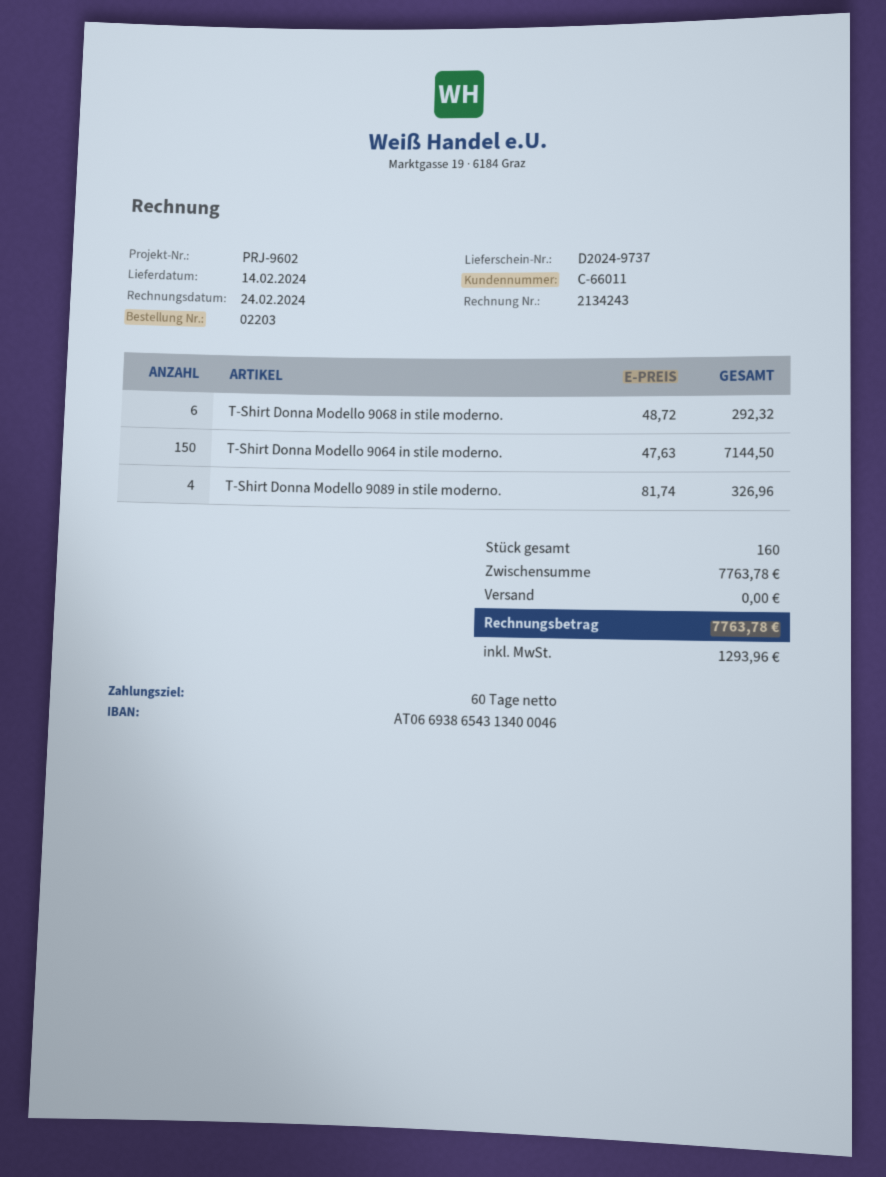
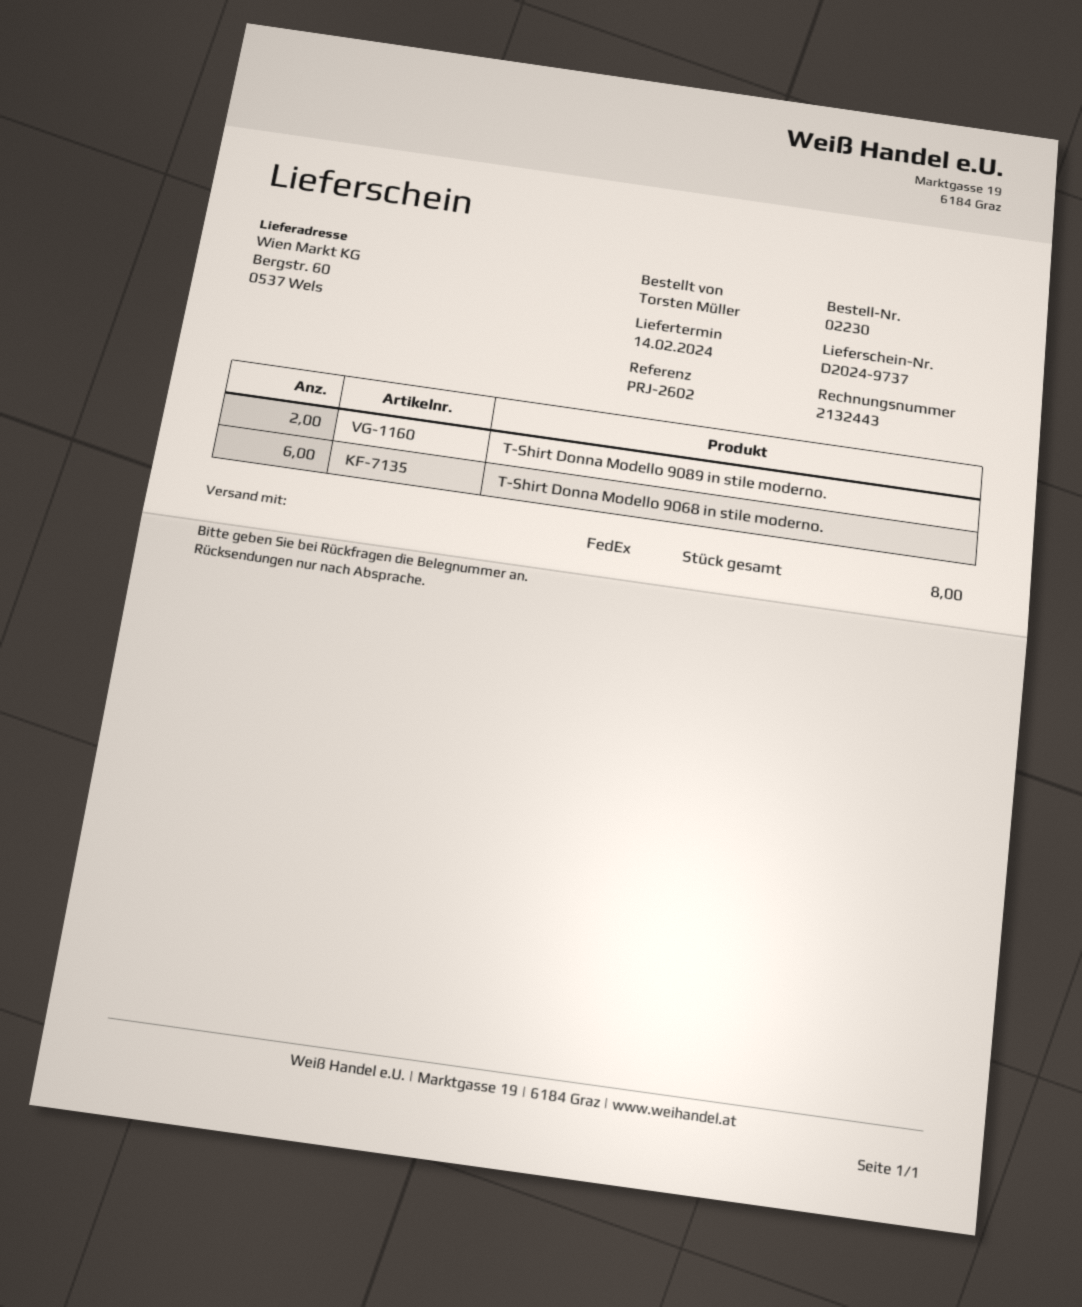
order number: 02203 -> 02230
invoice number: 2134243 -> 2132443
reference: PRJ-9602 -> PRJ-2602
T-Shirt Donna Modello 9064 in stile moderno.: 150 -> none
T-Shirt Donna Modello 9089 in stile moderno.: 4 -> 2
total quantity: 160 -> 8

